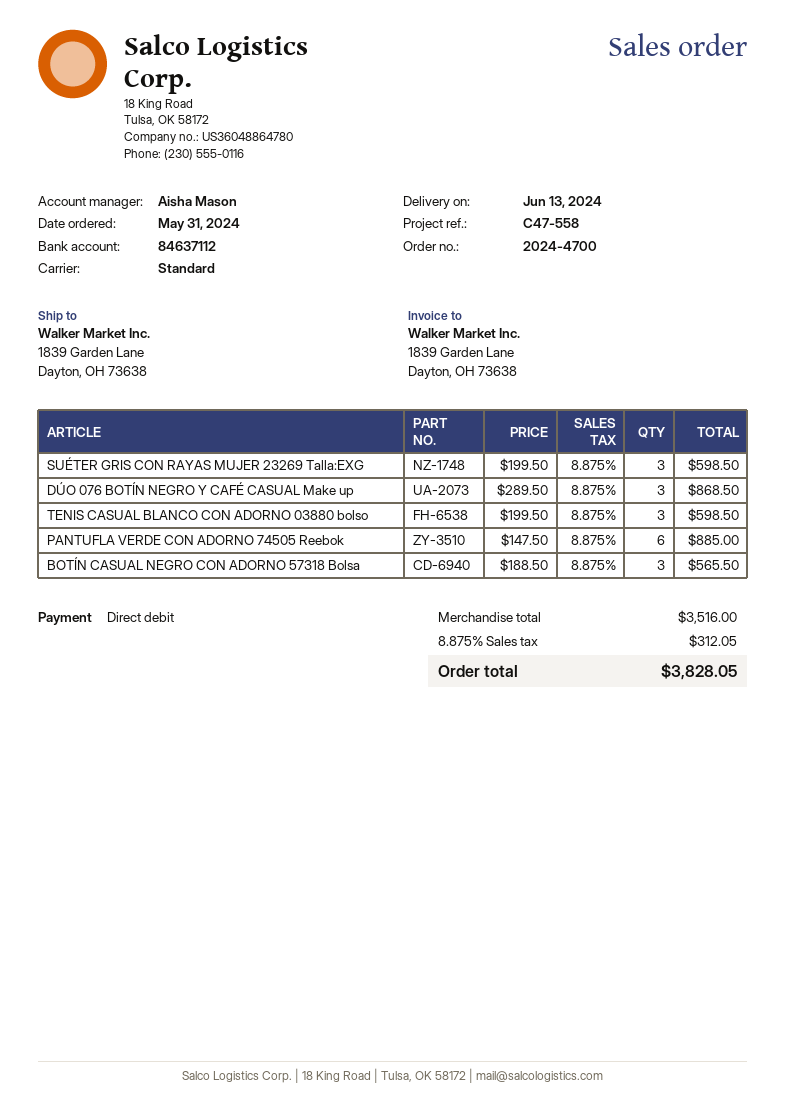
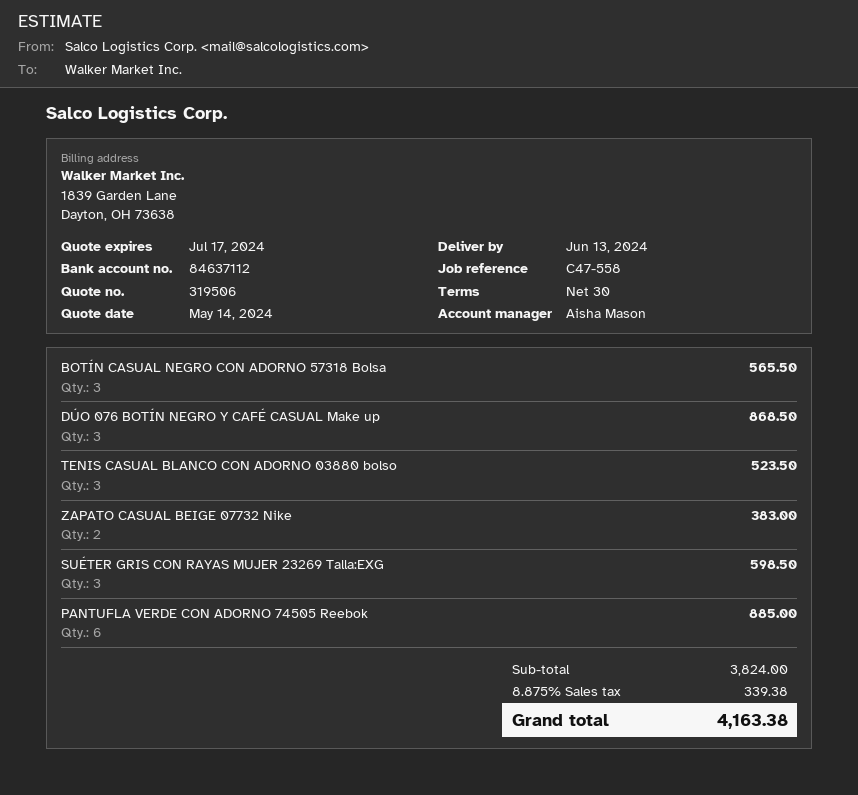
TENIS CASUAL BLANCO CON ADORNO 03880 bolso: 3 for 598.50 -> 3 for 523.50
ZAPATO CASUAL BEIGE 07732 Nike: none -> 2 for 383.00
subtotal: 3516.00 -> 3824.00
tax: 8.875% = 312.05 -> 8.875% = 339.38
total: 3828.05 -> 4163.38

